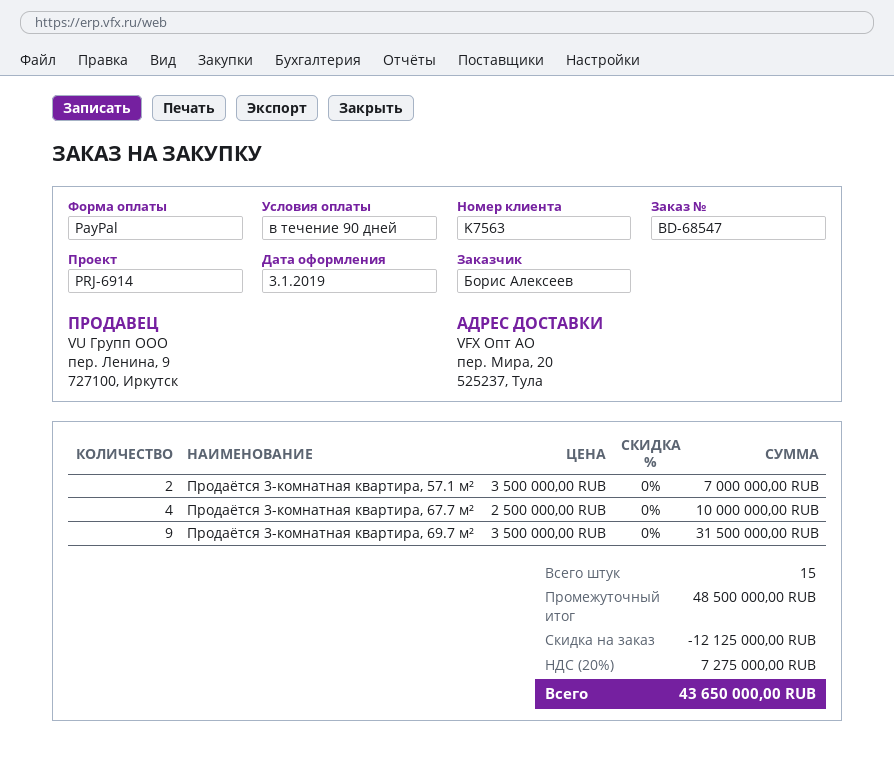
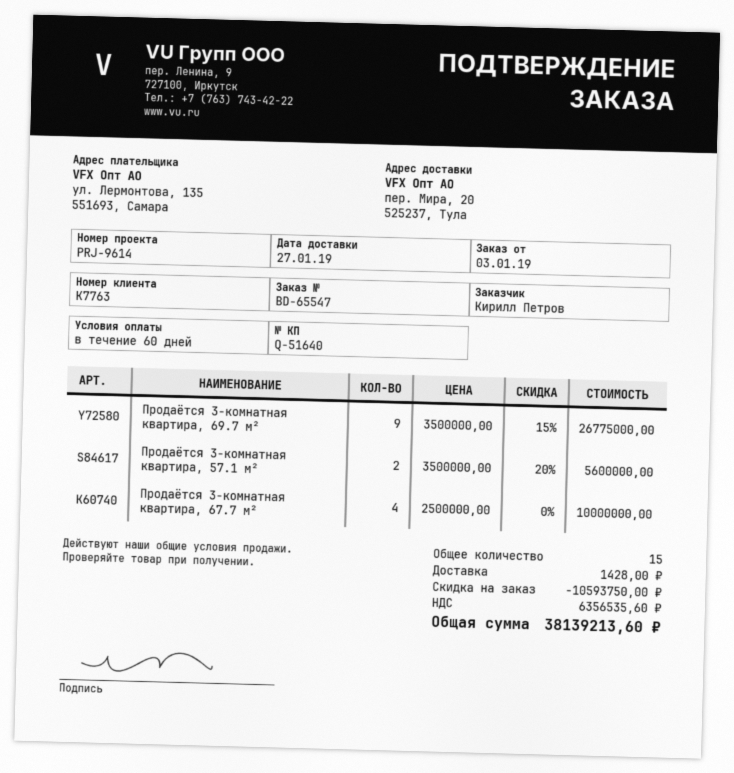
order number: BD-68547 -> BD-65547
payment terms: 90 days -> 60 days
customer number: K7563 -> K7763
reference: PRJ-6914 -> PRJ-9614
ordered by: Борис Алексеев -> Кирилл Петров
Продаётся 3-комнатная квартира, 57.1 м²: 2 x 3500000.00 = 7000000.00 -> 2 x 3500000.00 - 20% = 5600000.00
Продаётся 3-комнатная квартира, 69.7 м²: 9 x 3500000.00 = 31500000.00 -> 9 x 3500000.00 - 15% = 26775000.00
discount: 12125000.00 -> 10593750.00
shipping: none -> 1428.00
tax: 7275000.00 -> 6356535.60
total: 43650000.00 -> 38139213.60

